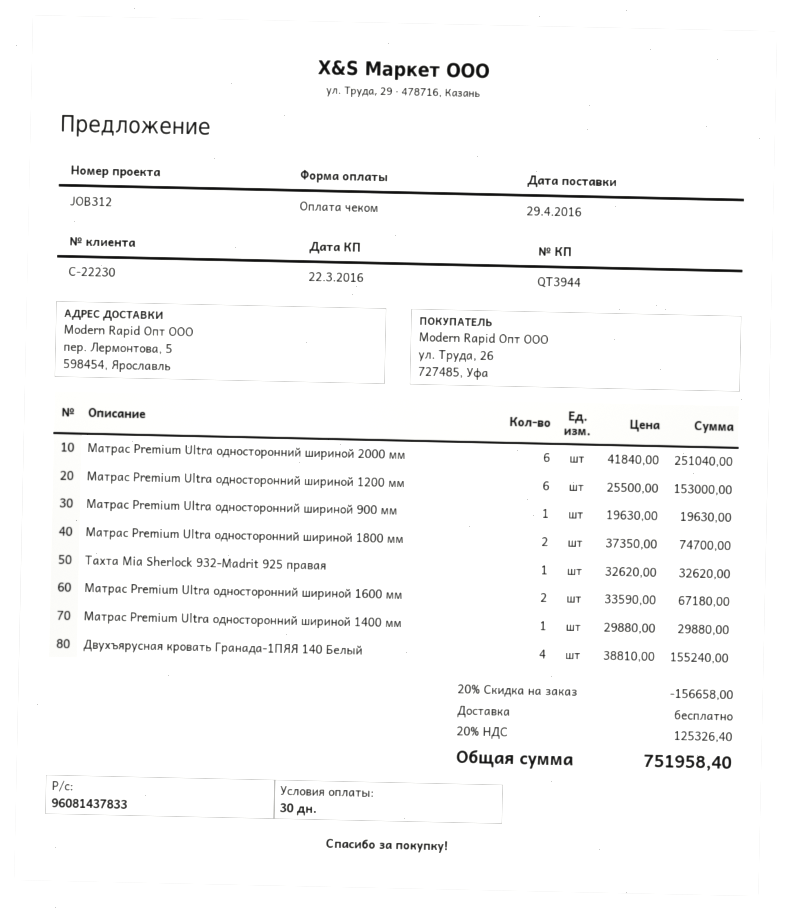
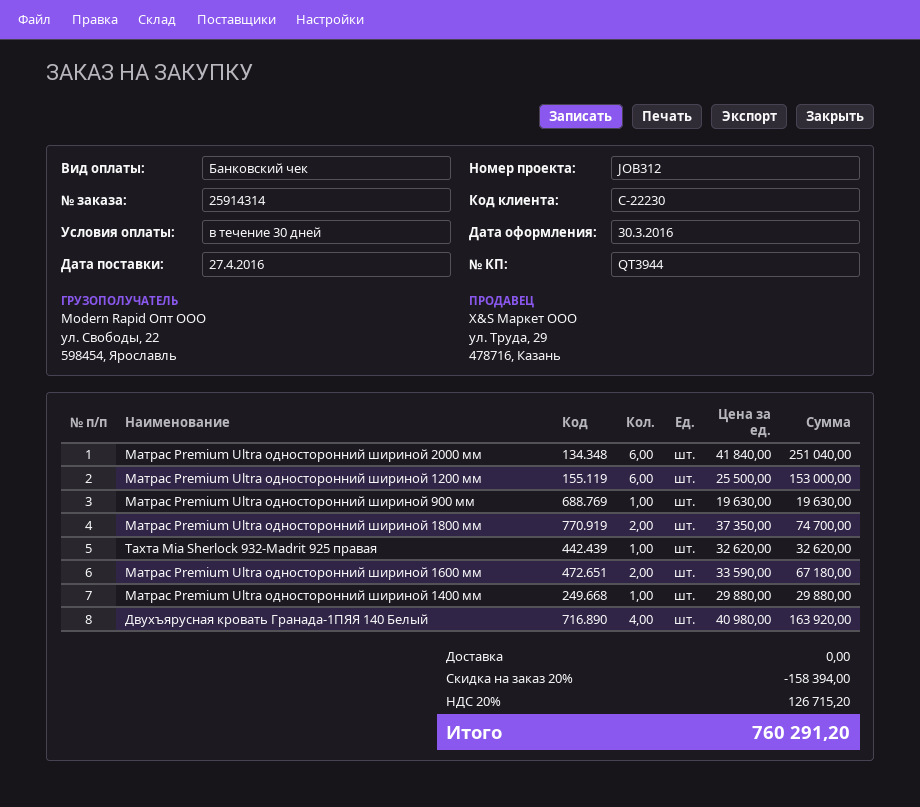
delivery date: 2016-04-29 -> 2016-04-27
ship to: пер. Лермонтова, 5, 598454, Ярославль -> ул. Свободы, 22, 598454, Ярославль
Двухъярусная кровать Гранада-1ПЯЯ 140 Белый: 4 x 38810.00 = 155240.00 -> 4 x 40980.00 = 163920.00
discount: 20% = 156658.00 -> 20% = 158394.00
tax: 20% = 125326.40 -> 20% = 126715.20
total: 751958.40 -> 760291.20

